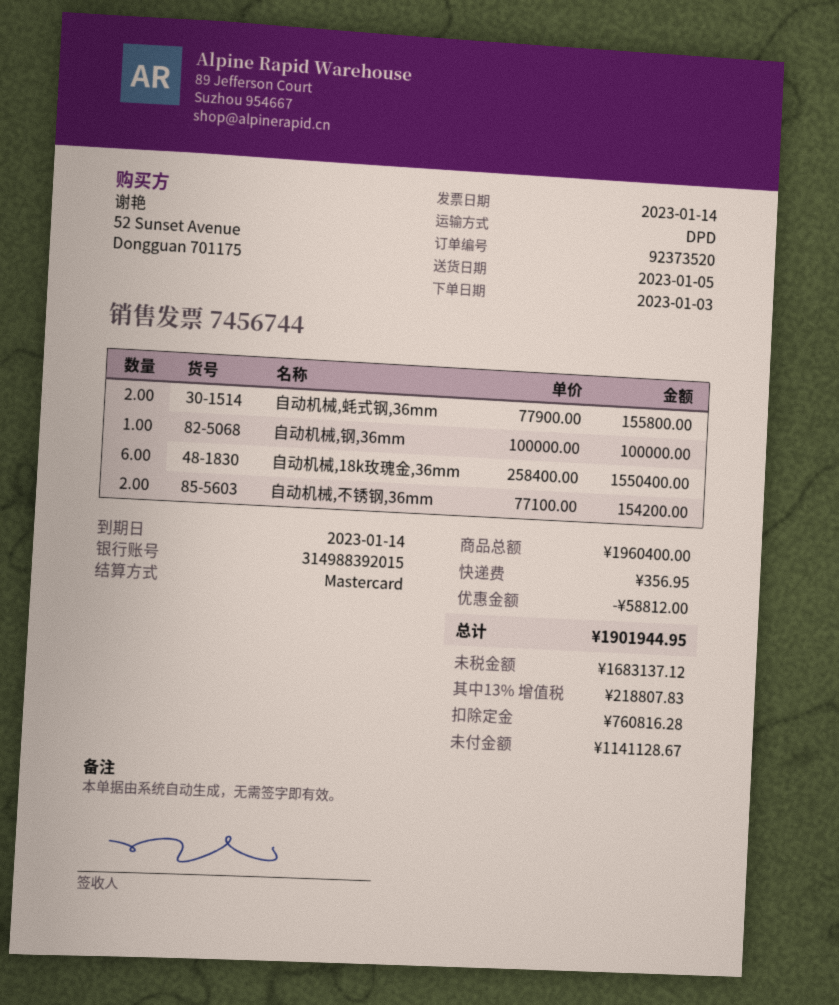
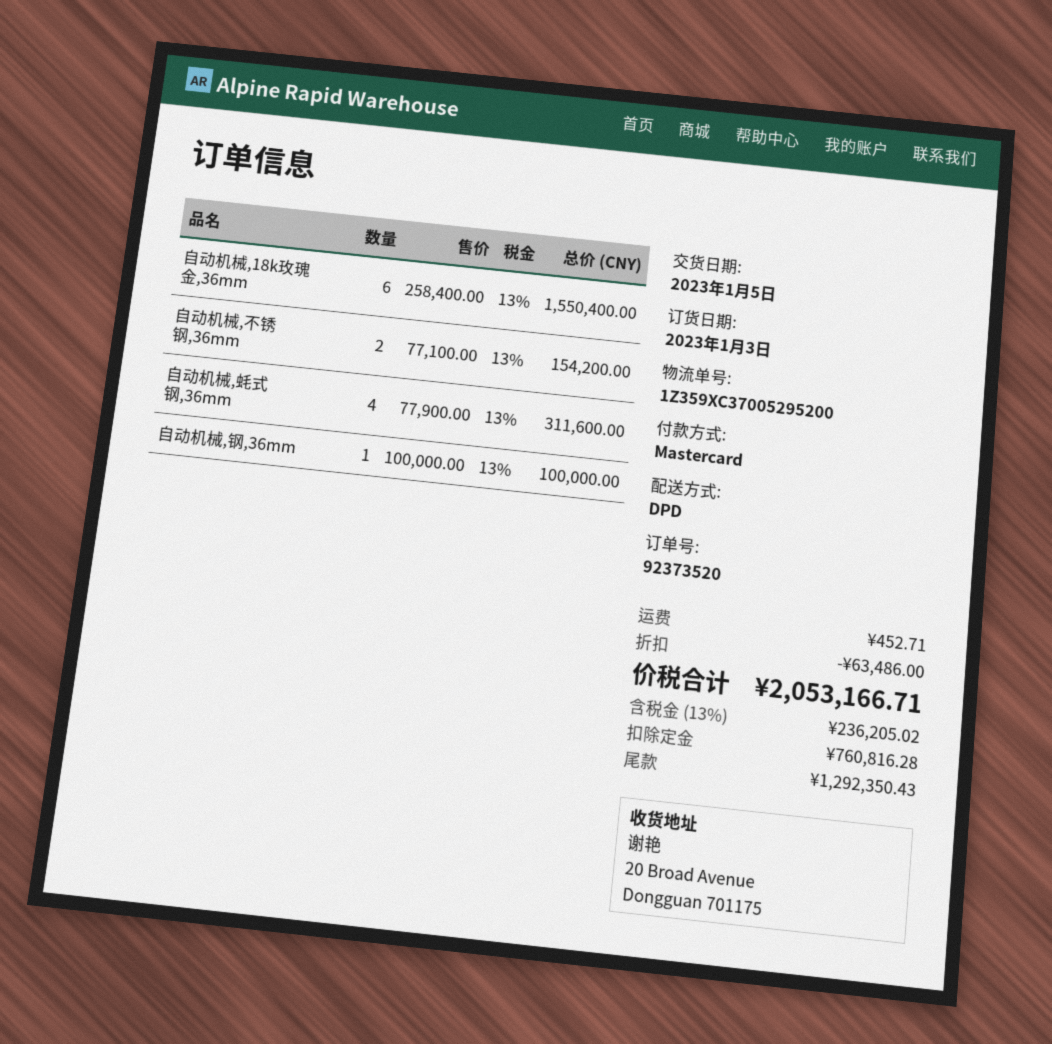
自动机械,蚝式钢,36mm: 2 x 77900.00 = 155800.00 -> 4 x 77900.00 = 311600.00
discount: 58812.00 -> 63486.00
shipping: 356.95 -> 452.71
tax: 13% = 218807.83 -> 13% = 236205.02
total: 1901944.95 -> 2053166.71
balance: 1141128.67 -> 1292350.43

